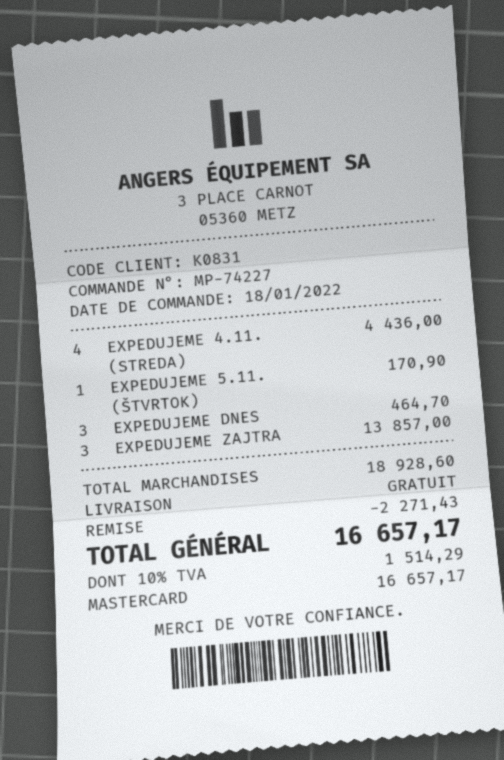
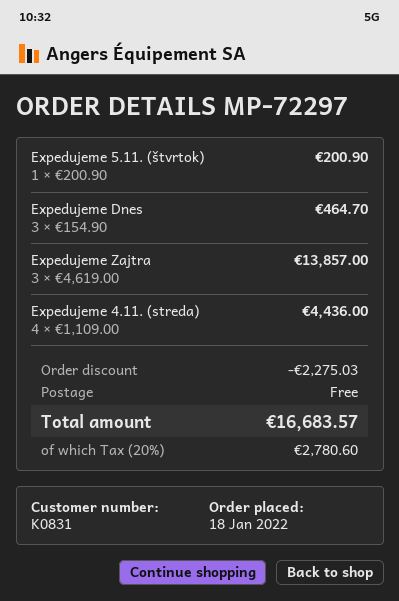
order number: MP-74227 -> MP-72297
EXPEDUJEME 5.11. (ŠTVRTOK): 1 for 170.90 -> 1 for 200.90
discount: 2271.43 -> 2275.03
tax: 10% = 1514.29 -> 20% = 2780.60
total: 16657.17 -> 16683.57

